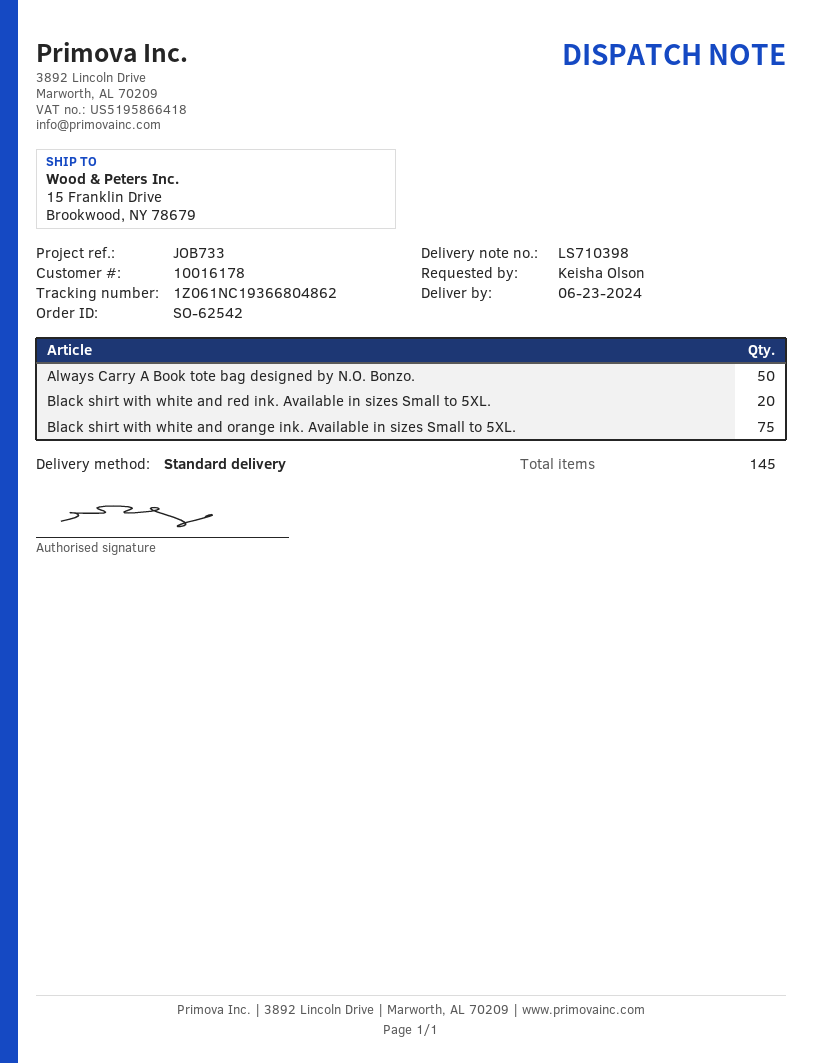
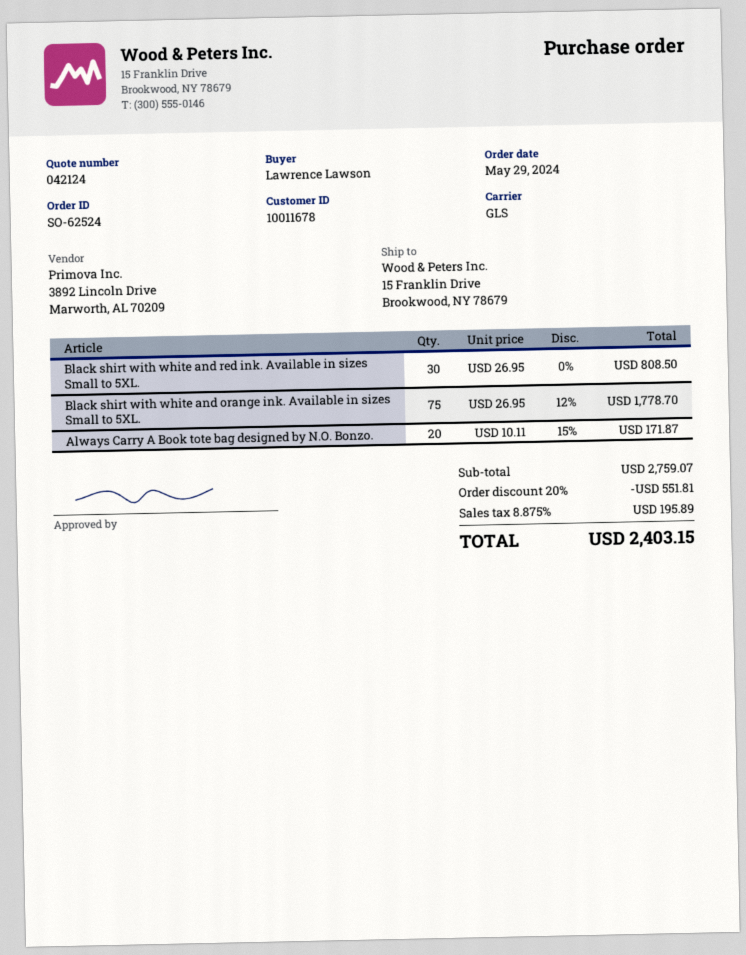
order number: SO-62542 -> SO-62524
customer number: 10016178 -> 10011678
ordered by: Keisha Olson -> Lawrence Lawson
shipping method: standard -> GLS
Always Carry A Book tote bag designed by N.O. Bonzo.: 50 -> 20
Black shirt with white and red ink. Available in sizes Small to 5XL.: 20 -> 30

